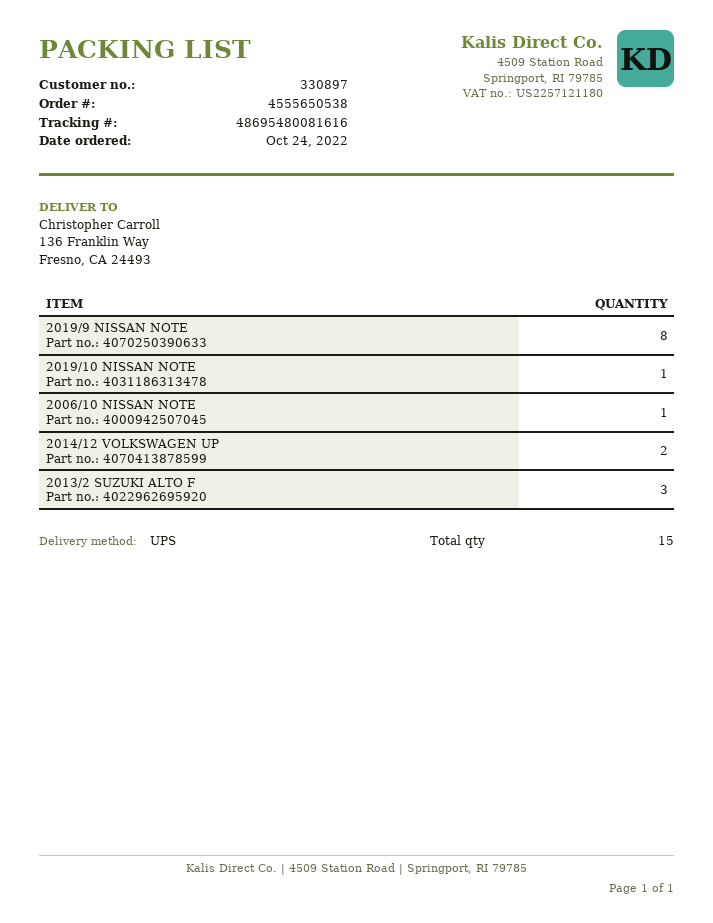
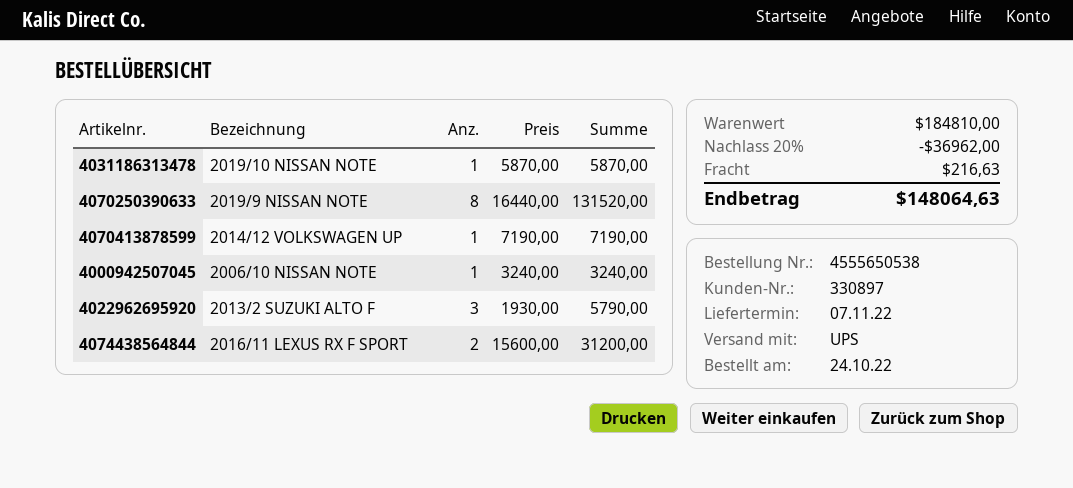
2014/12 VOLKSWAGEN UP: 2 -> 1
2016/11 LEXUS RX F SPORT: none -> 2

